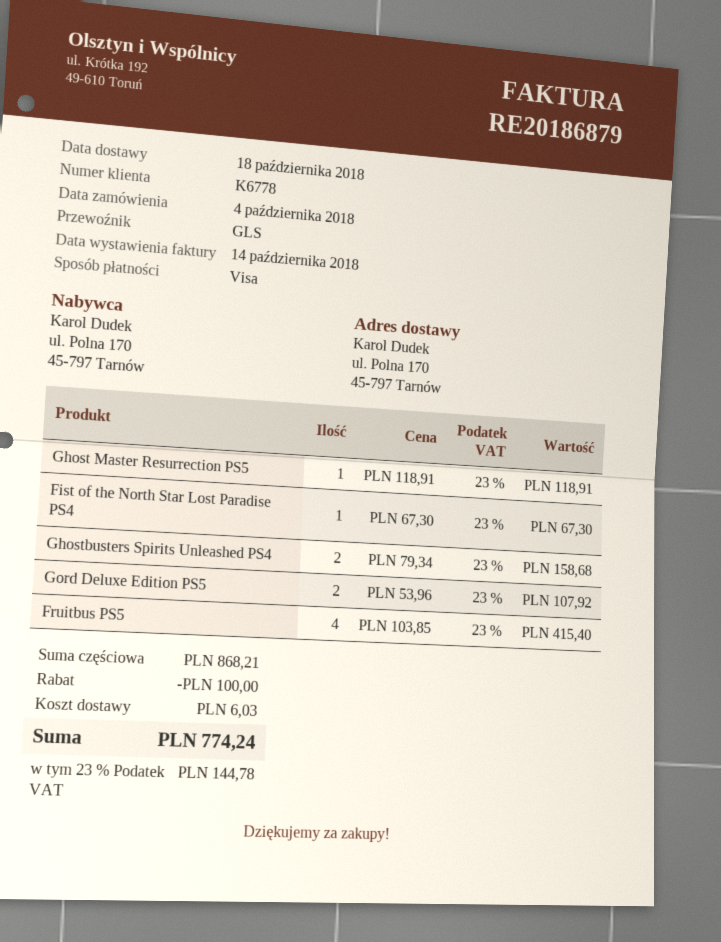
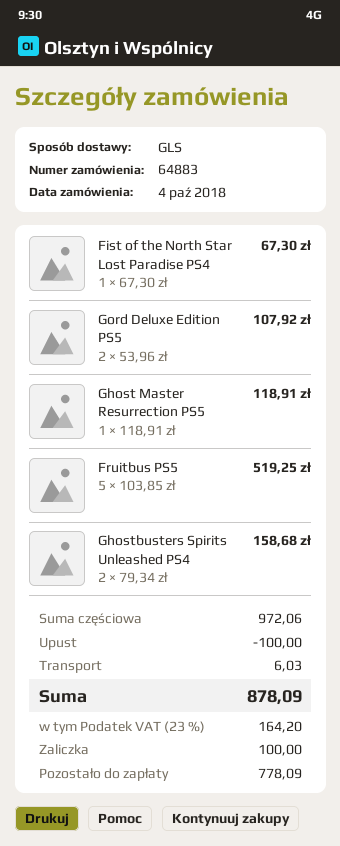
Fruitbus PS5: 4 x 103.85 = 415.40 -> 5 x 103.85 = 519.25
subtotal: 868.21 -> 972.06
tax: 23% = 144.78 -> 23% = 164.20
total: 774.24 -> 878.09

